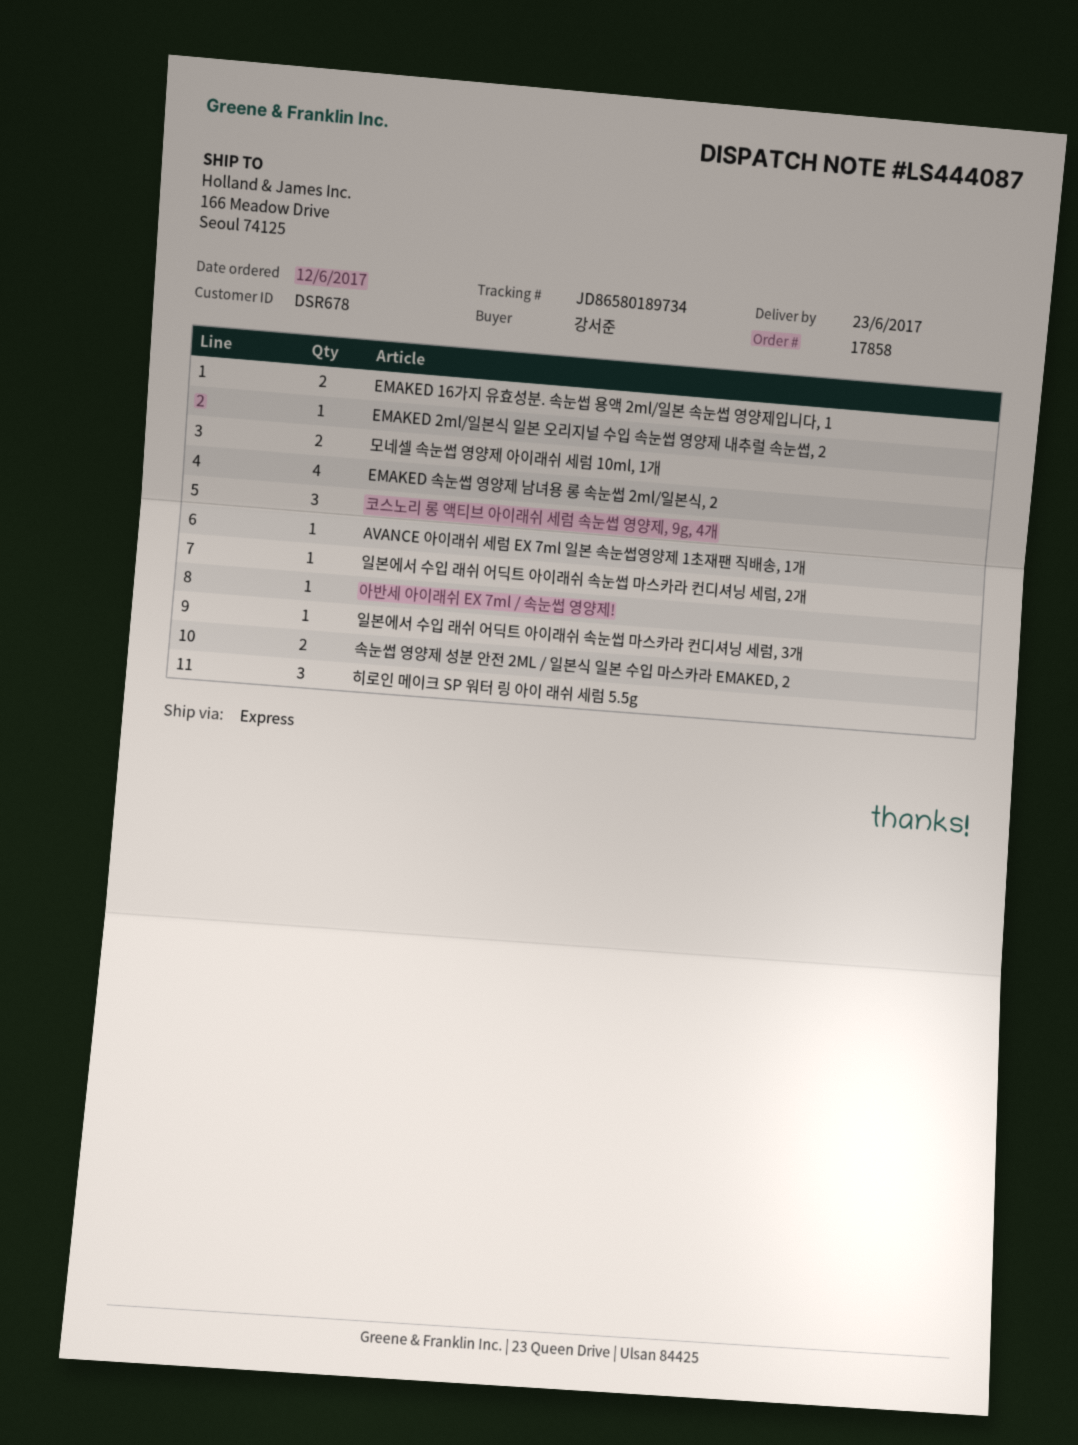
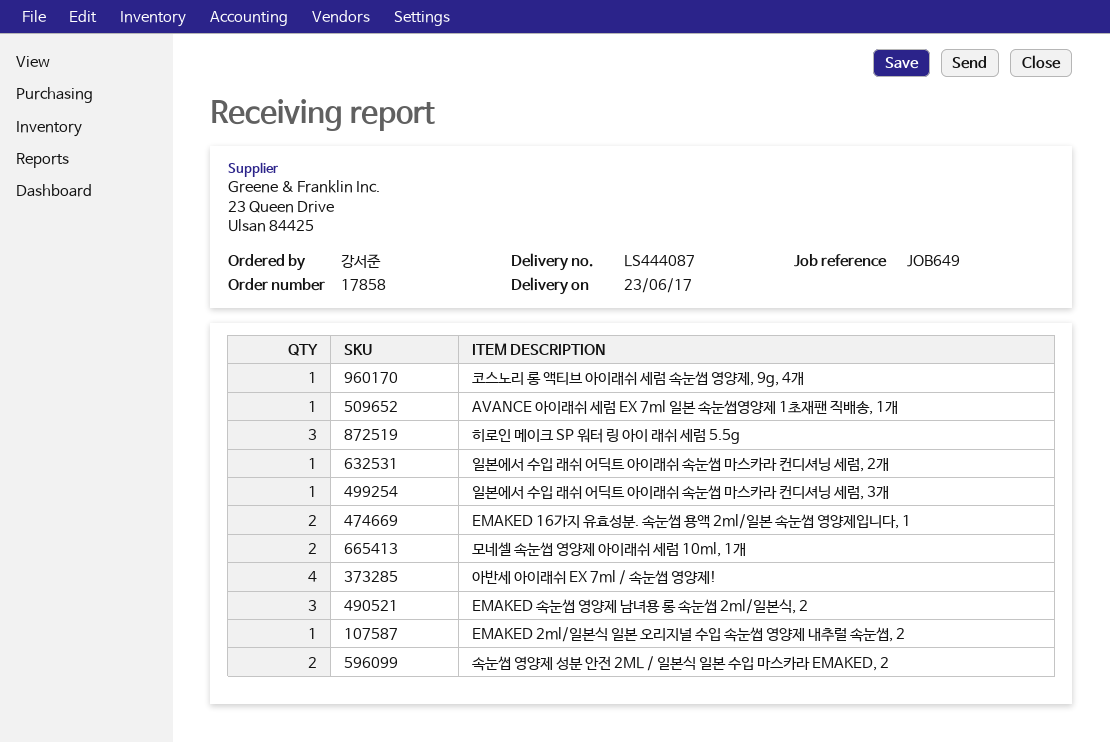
EMAKED 속눈썹 영양제 남녀용 롱 속눈썹 2ml/일본식, 2: 4 -> 3
코스노리 롱 액티브 아이래쉬 세럼 속눈썹 영양제, 9g, 4개: 3 -> 1
아반세 아이래쉬 EX 7ml / 속눈썹 영양제!: 1 -> 4

